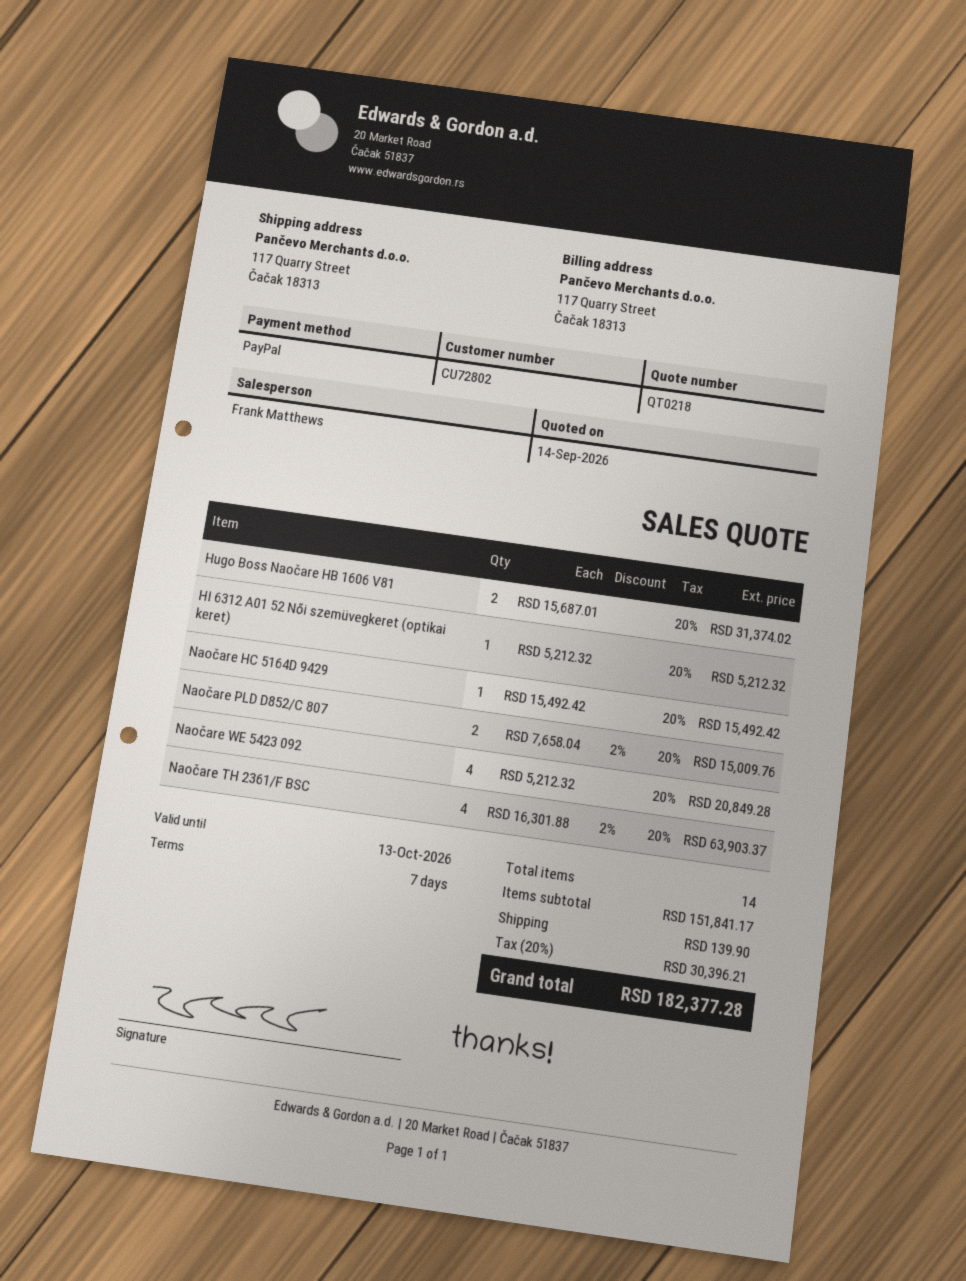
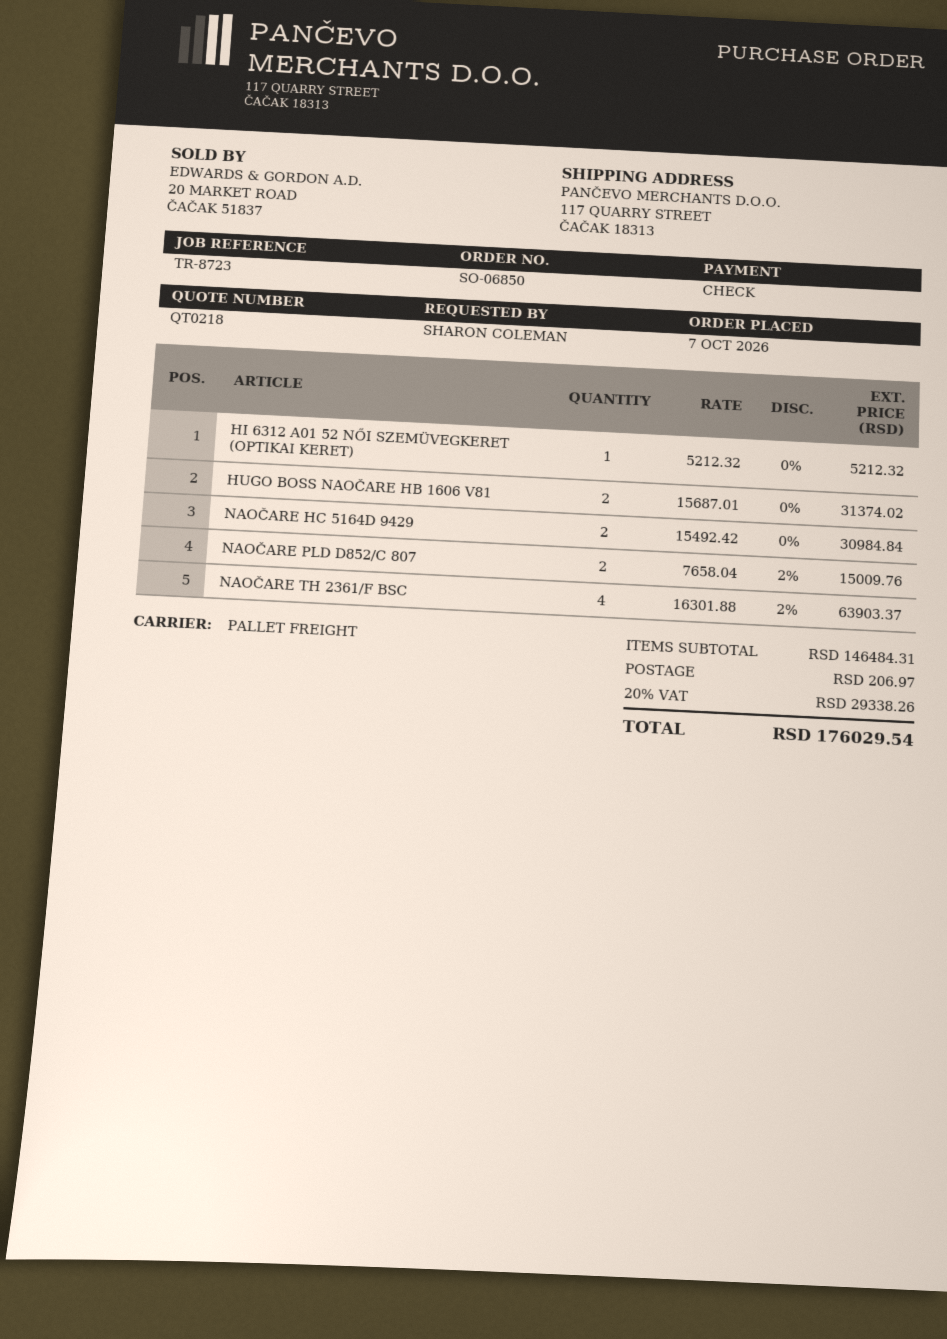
payment method: PayPal -> cheque
Naočare HC 5164D 9429: 1 x 15492.42 = 15492.42 -> 2 x 15492.42 = 30984.84
Naočare WE 5423 092: 4 x 5212.32 = 20849.28 -> none
subtotal: 151841.17 -> 146484.31
shipping: 139.90 -> 206.97
tax: 20% = 30396.21 -> 20% = 29338.26
total: 182377.28 -> 176029.54

